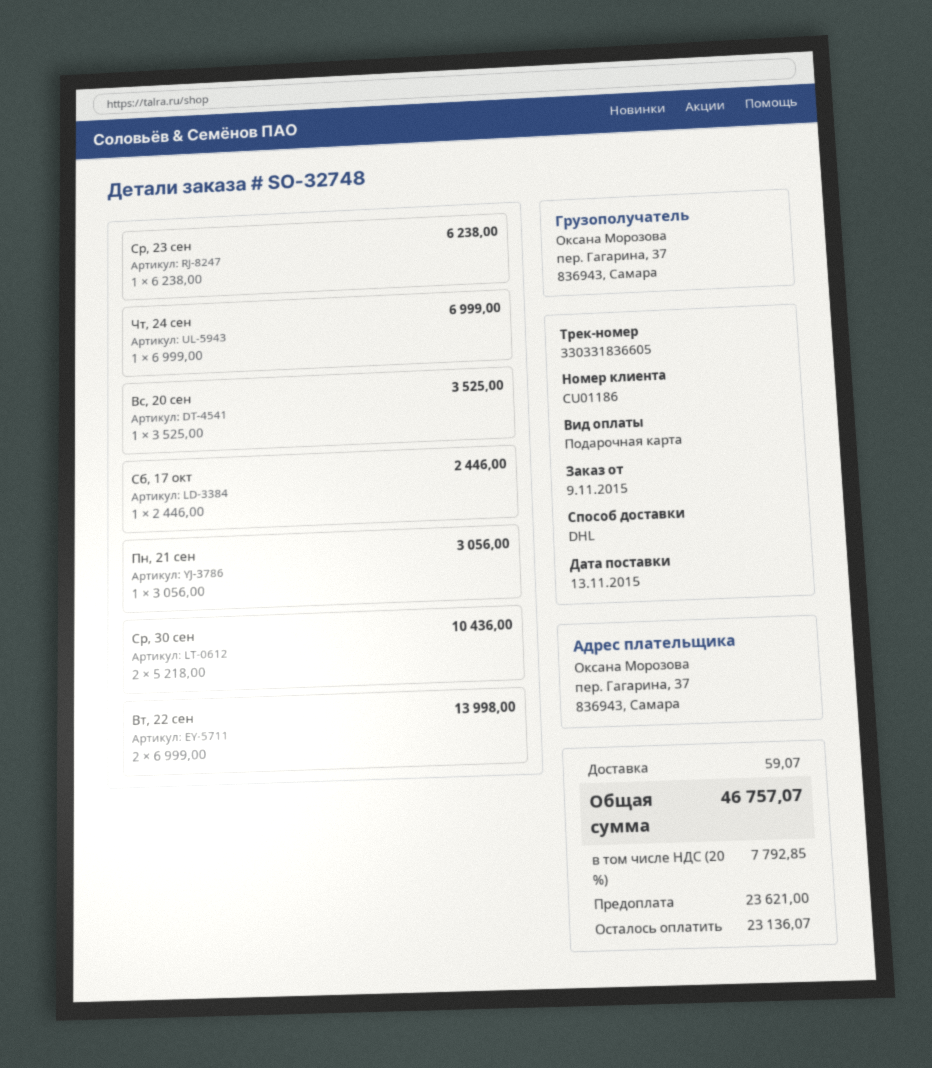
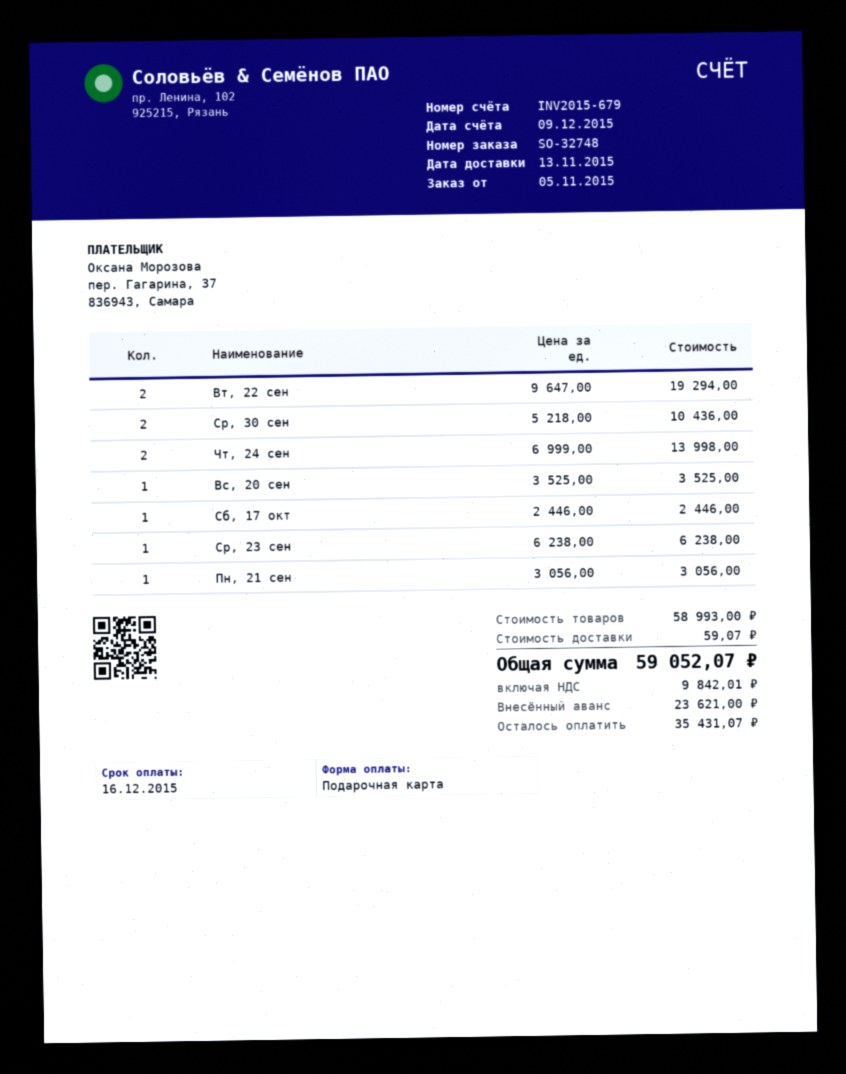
order date: 2015-11-09 -> 2015-11-05
Чт, 24 сен: 1 x 6999.00 = 6999.00 -> 2 x 6999.00 = 13998.00
Вт, 22 сен: 2 x 6999.00 = 13998.00 -> 2 x 9647.00 = 19294.00
tax: 7792.85 -> 9842.01
total: 46757.07 -> 59052.07
balance: 23136.07 -> 35431.07

